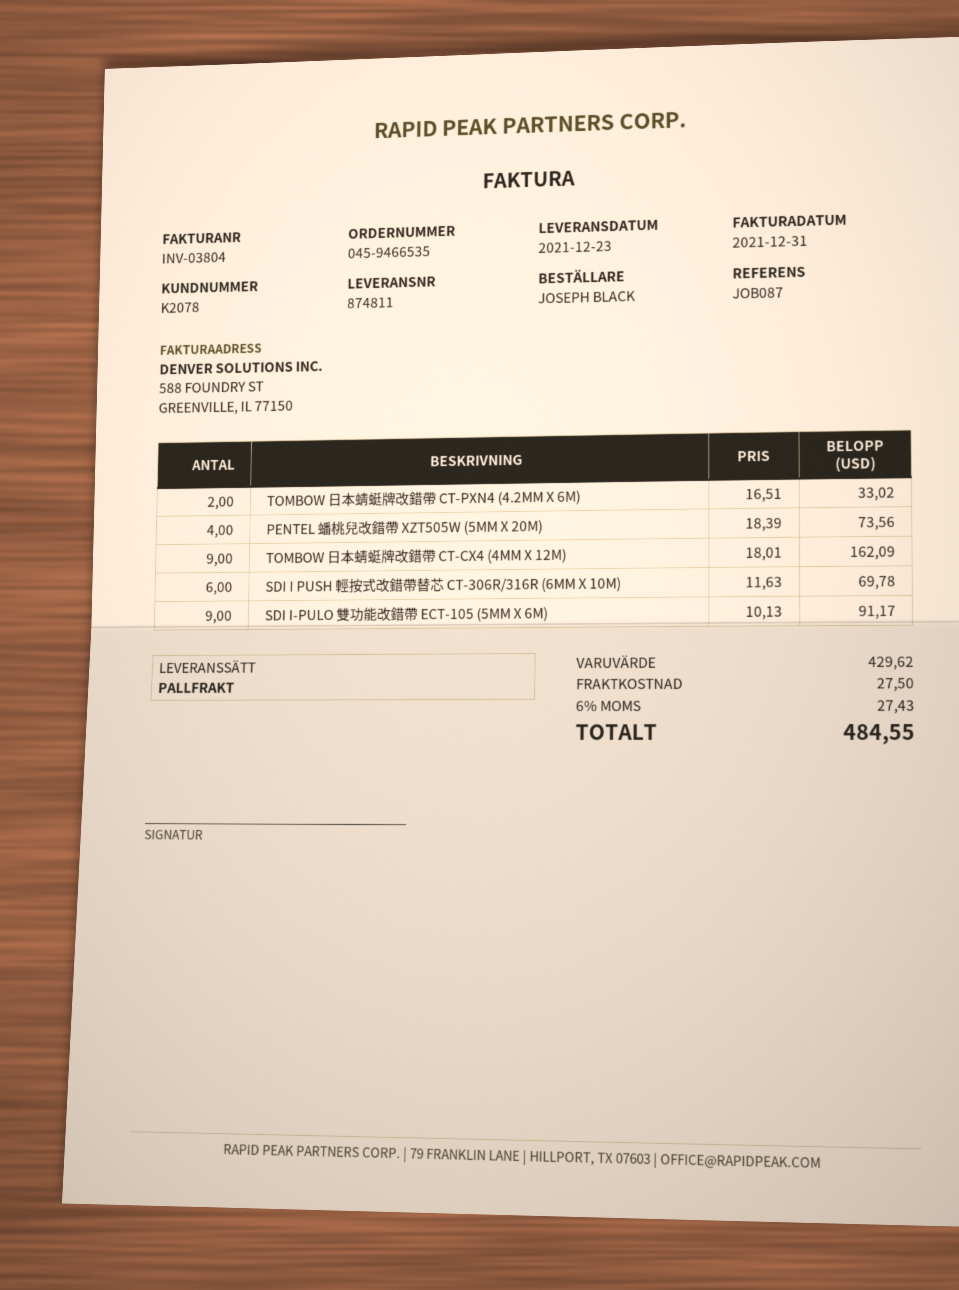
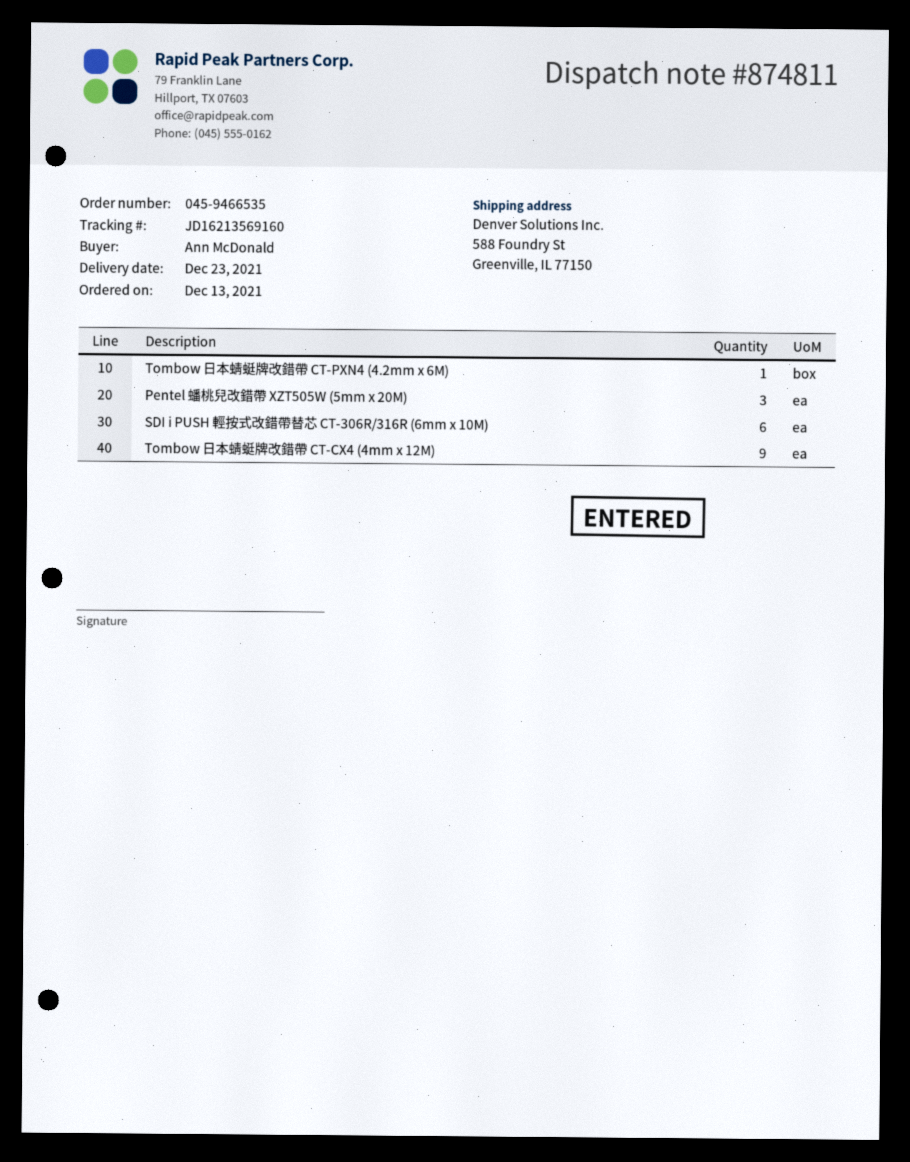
ordered by: JOSEPH BLACK -> Ann McDonald
TOMBOW 日本蜻蜓牌改錯帶 CT-PXN4 (4.2MM X 6M): 2 -> 1
PENTEL 蟠桃兒改錯帶 XZT505W (5MM X 20M): 4 -> 3
SDI I-PULO 雙功能改錯帶 ECT-105 (5MM X 6M): 9 -> none

